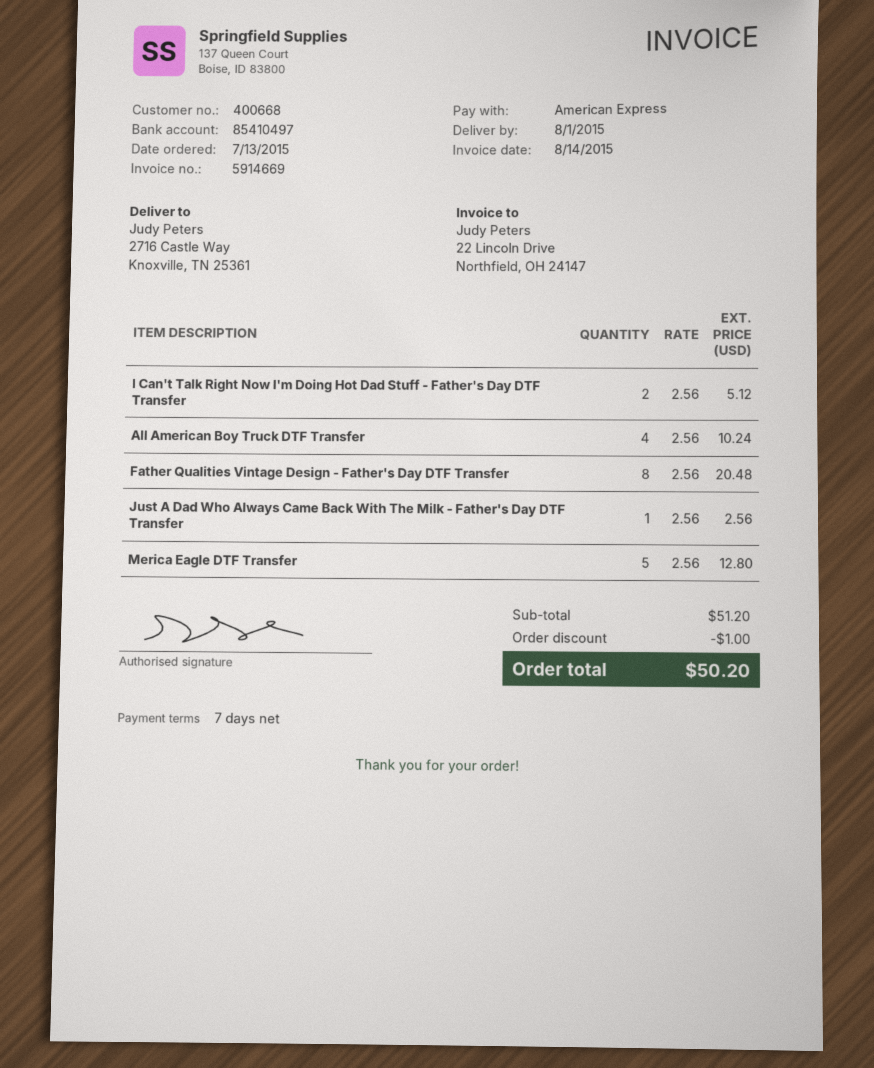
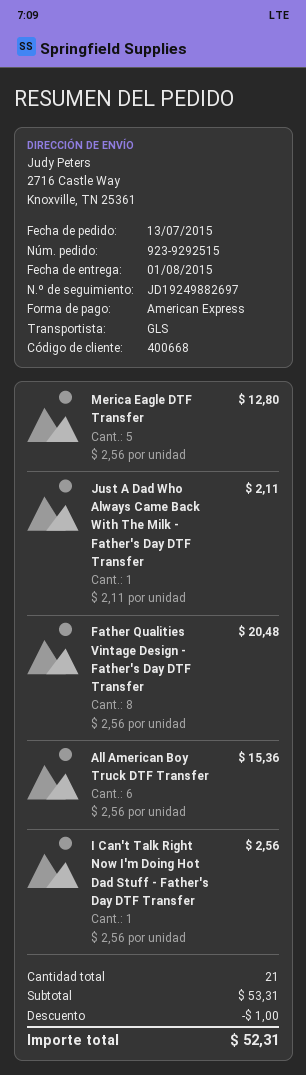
I Can't Talk Right Now I'm Doing Hot Dad Stuff - Father's Day DTF Transfer: 2 x 2.56 = 5.12 -> 1 x 2.56 = 2.56
All American Boy Truck DTF Transfer: 4 x 2.56 = 10.24 -> 6 x 2.56 = 15.36
Just A Dad Who Always Came Back With The Milk - Father's Day DTF Transfer: 1 x 2.56 = 2.56 -> 1 x 2.11 = 2.11
subtotal: 51.20 -> 53.31
total: 50.20 -> 52.31

